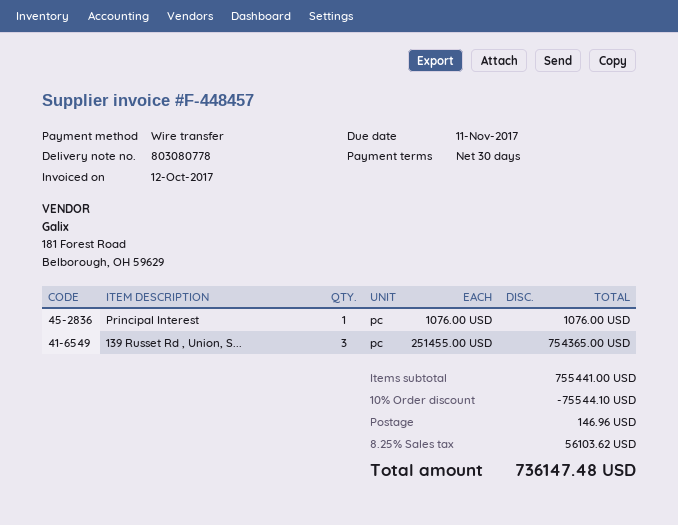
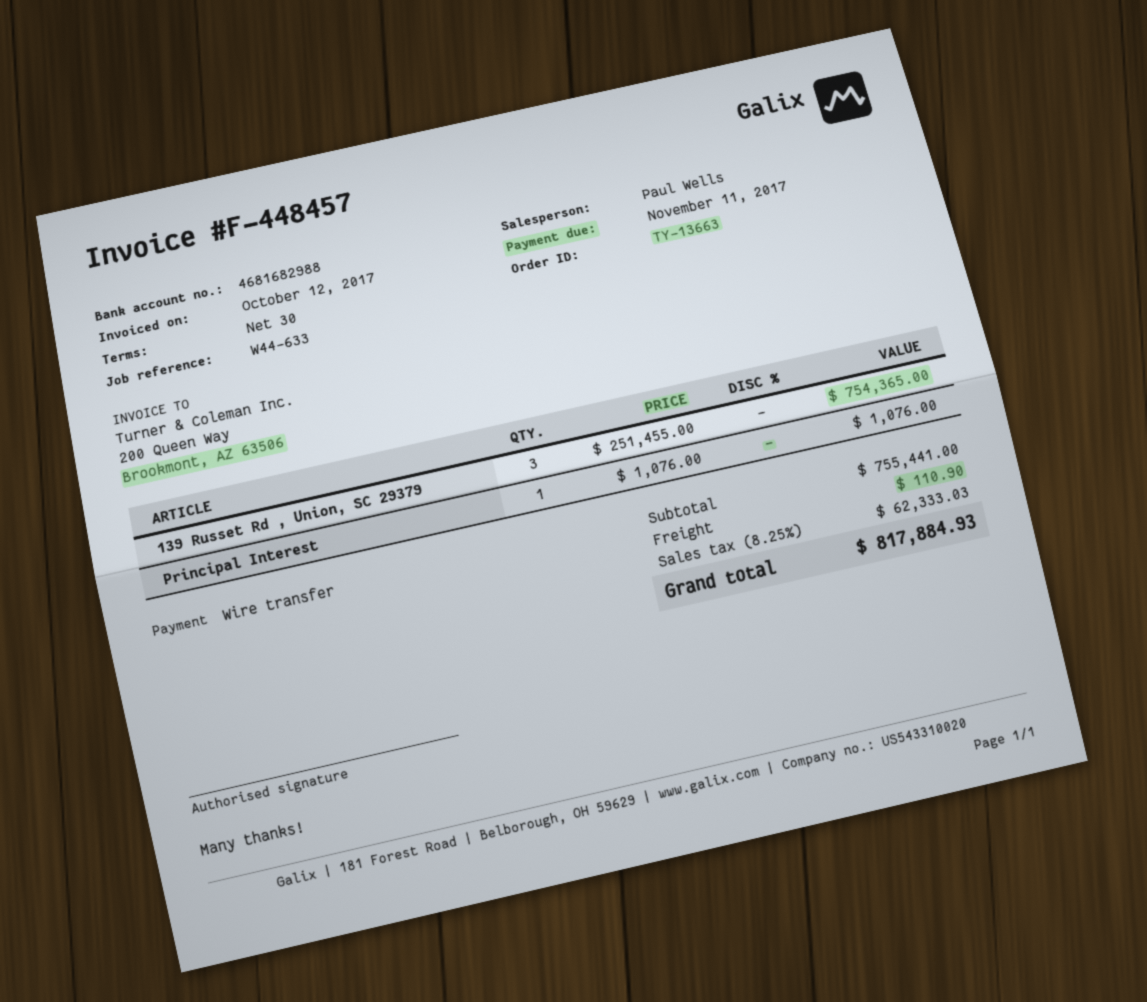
discount: 10% = 75544.10 -> none
shipping: 146.96 -> 110.90
tax: 8.25% = 56103.62 -> 8.25% = 62333.03
total: 736147.48 -> 817884.93

